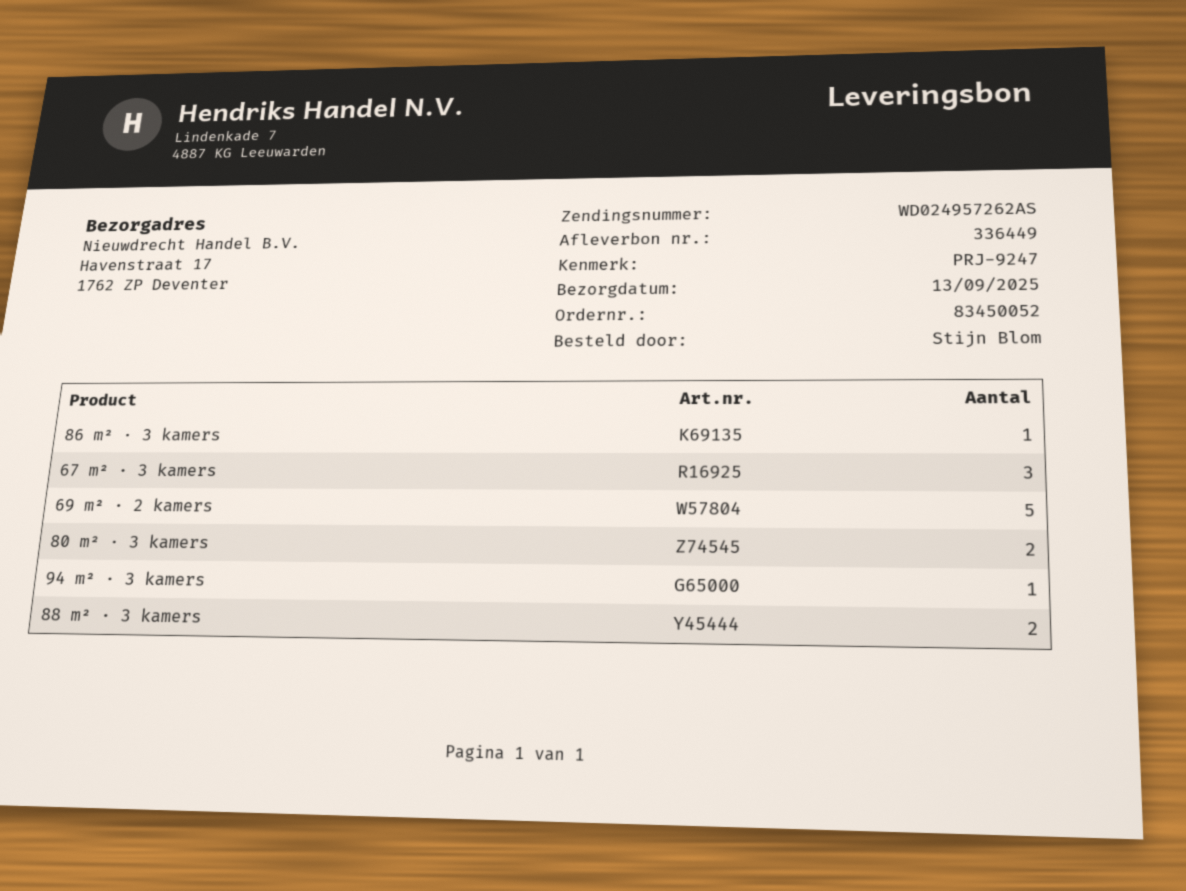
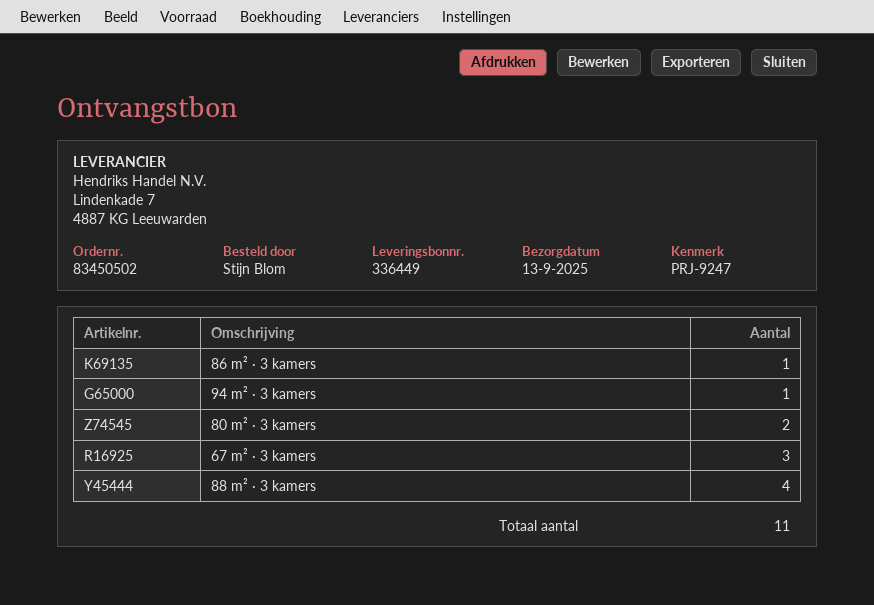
order number: 83450052 -> 83450502
69 m² · 2 kamers: 5 -> none
88 m² · 3 kamers: 2 -> 4

